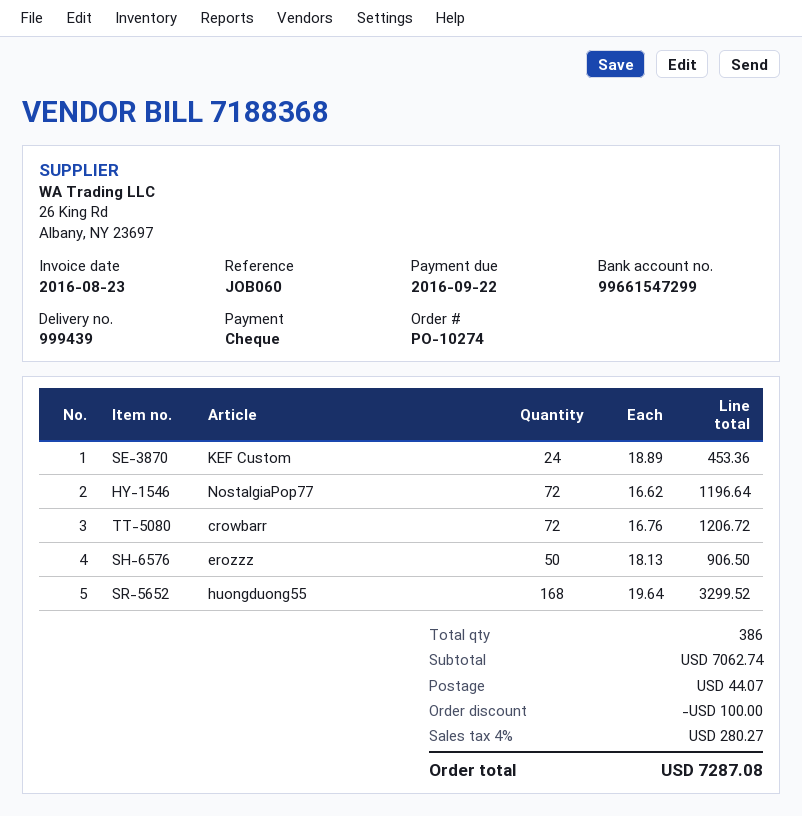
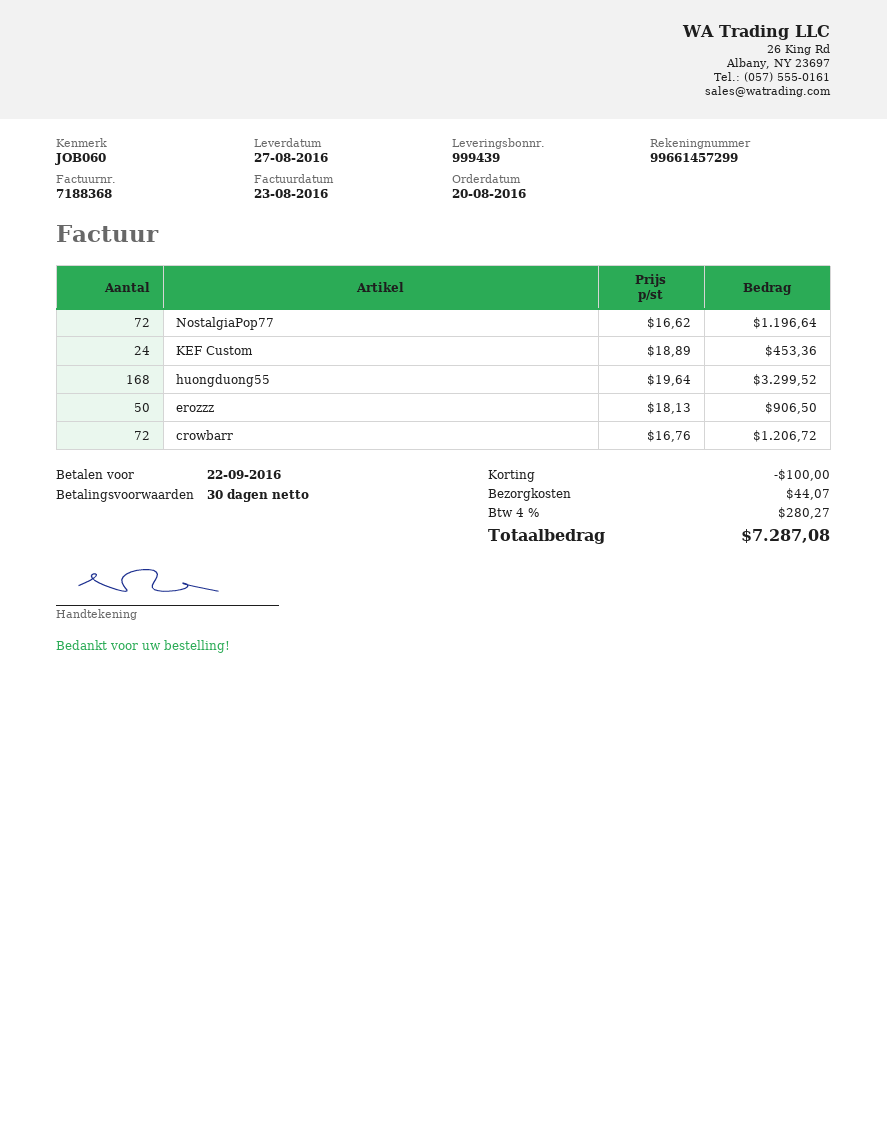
bank account: 99661547299 -> 99661457299

